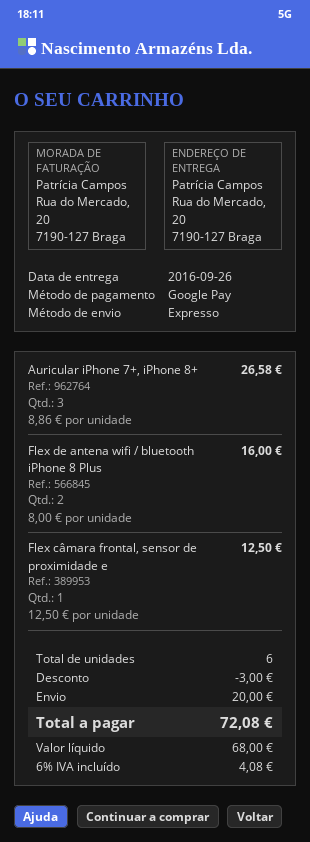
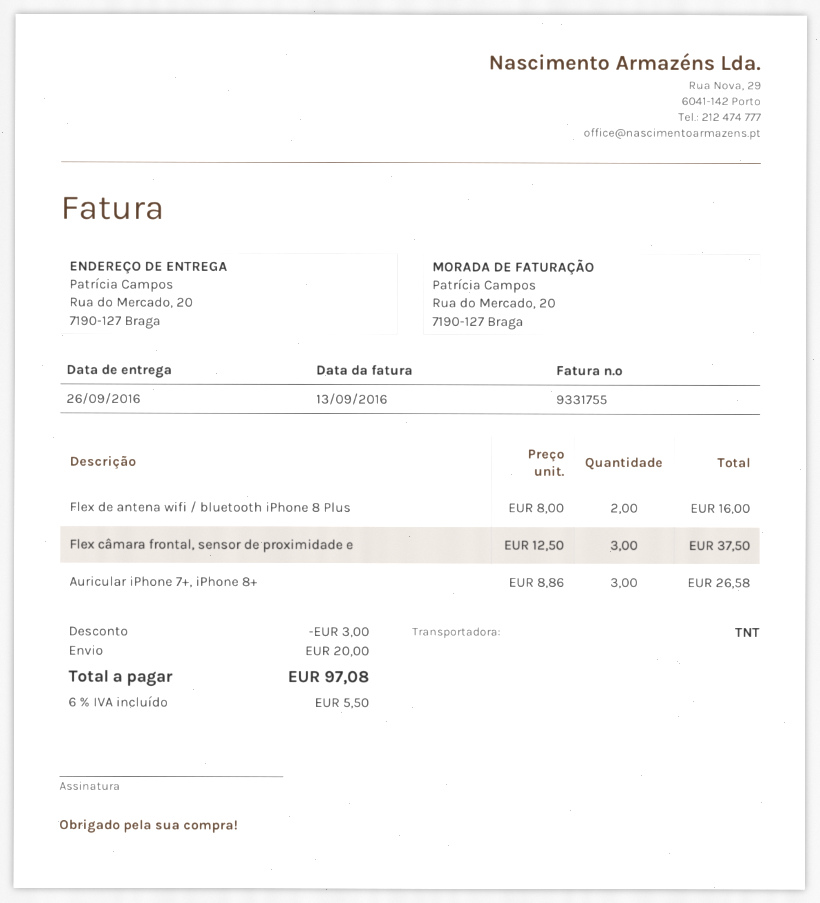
shipping method: express -> TNT
Flex câmara frontal, sensor de proximidade e: 1 x 12.50 = 12.50 -> 3 x 12.50 = 37.50
tax: 6% = 4.08 -> 6% = 5.50
total: 72.08 -> 97.08

